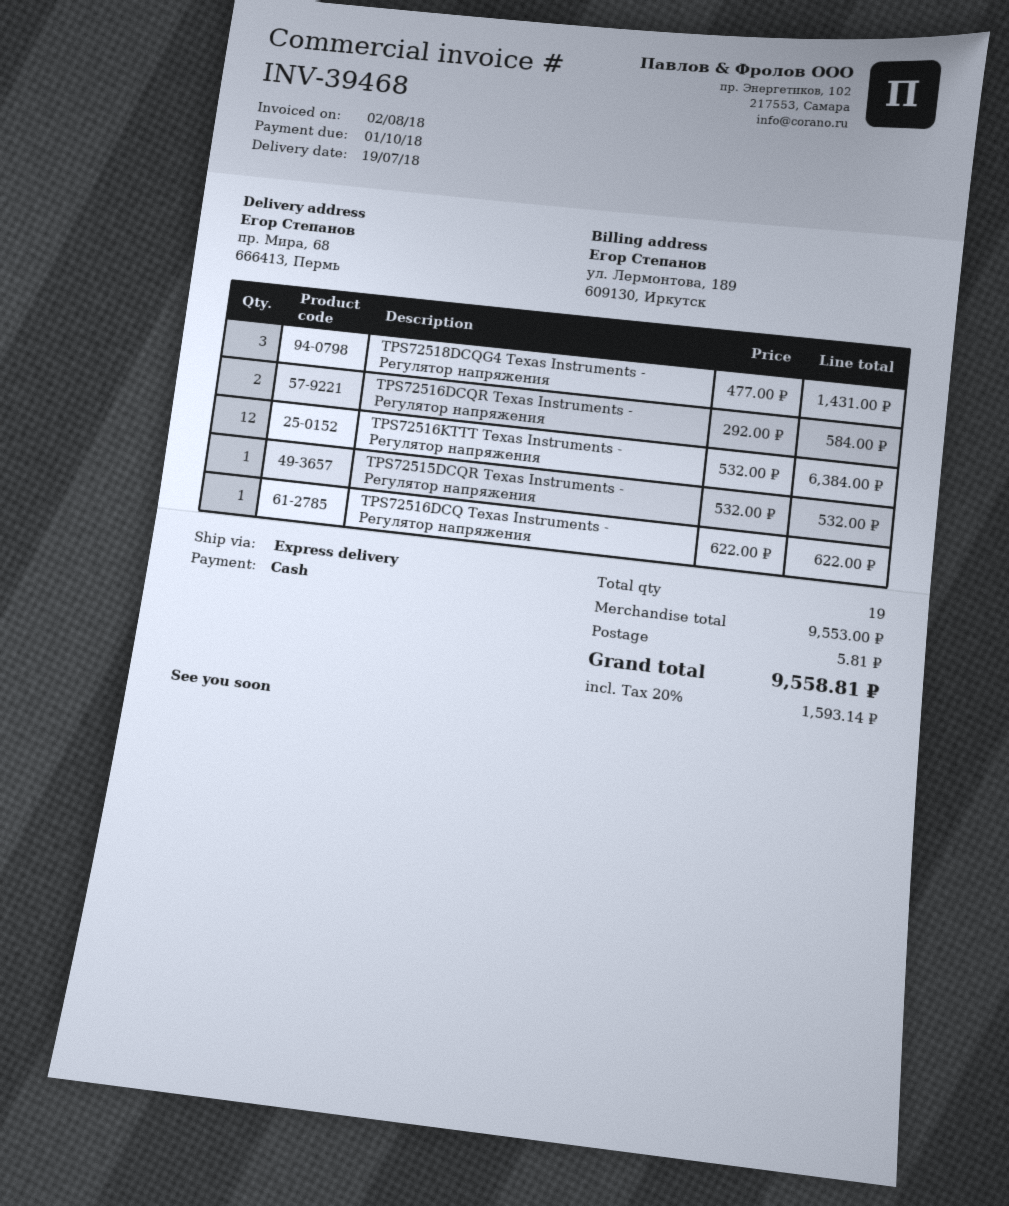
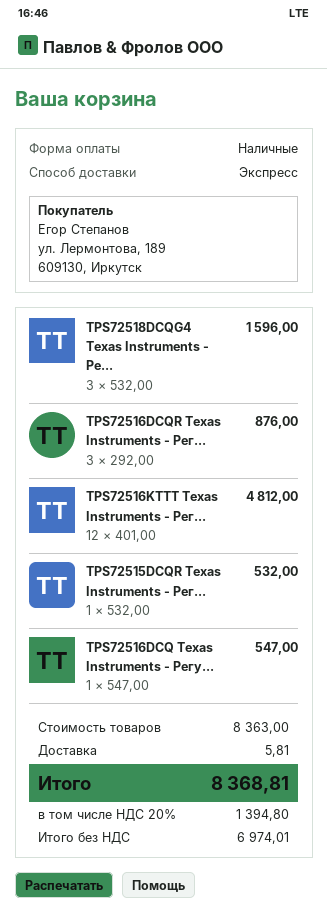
TPS72518DCQG4 Texas Instruments - Регулятор напряжения: 3 x 477.00 = 1431.00 -> 3 x 532.00 = 1596.00
TPS72516DCQR Texas Instruments - Регулятор напряжения: 2 x 292.00 = 584.00 -> 3 x 292.00 = 876.00
TPS72516KTTT Texas Instruments - Регулятор напряжения: 12 x 532.00 = 6384.00 -> 12 x 401.00 = 4812.00
TPS72516DCQ Texas Instruments - Регулятор напряжения: 1 x 622.00 = 622.00 -> 1 x 547.00 = 547.00
subtotal: 9553.00 -> 8363.00
tax: 20% = 1593.14 -> 20% = 1394.80
total: 9558.81 -> 8368.81

